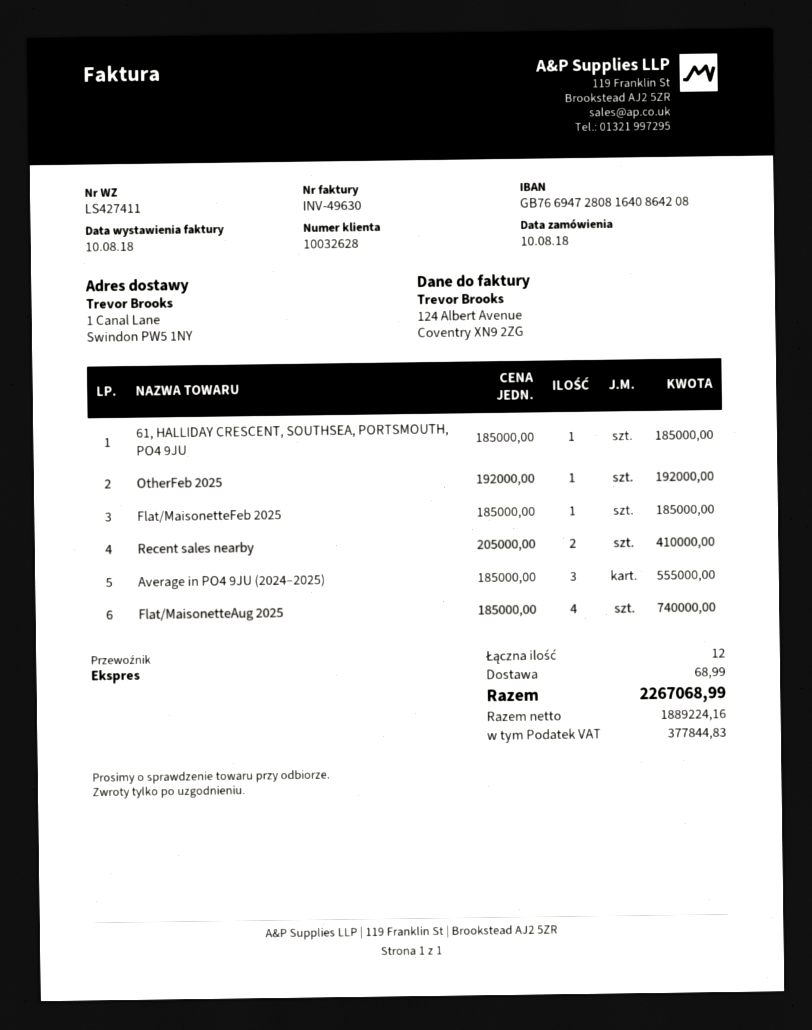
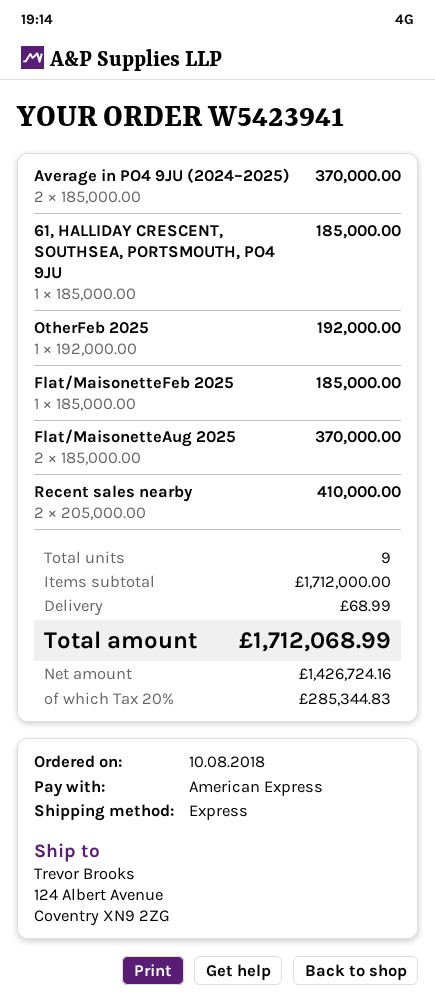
ship to: 1 Canal Lane, Swindon PW5 1NY -> 124 Albert Avenue, Coventry XN9 2ZG
Average in PO4 9JU (2024–2025): 3 x 185000.00 = 555000.00 -> 2 x 185000.00 = 370000.00
Flat/MaisonetteAug 2025: 4 x 185000.00 = 740000.00 -> 2 x 185000.00 = 370000.00
total quantity: 12 -> 9
net: 1889224.16 -> 1426724.16
tax: 377844.83 -> 285344.83
total: 2267068.99 -> 1712068.99

